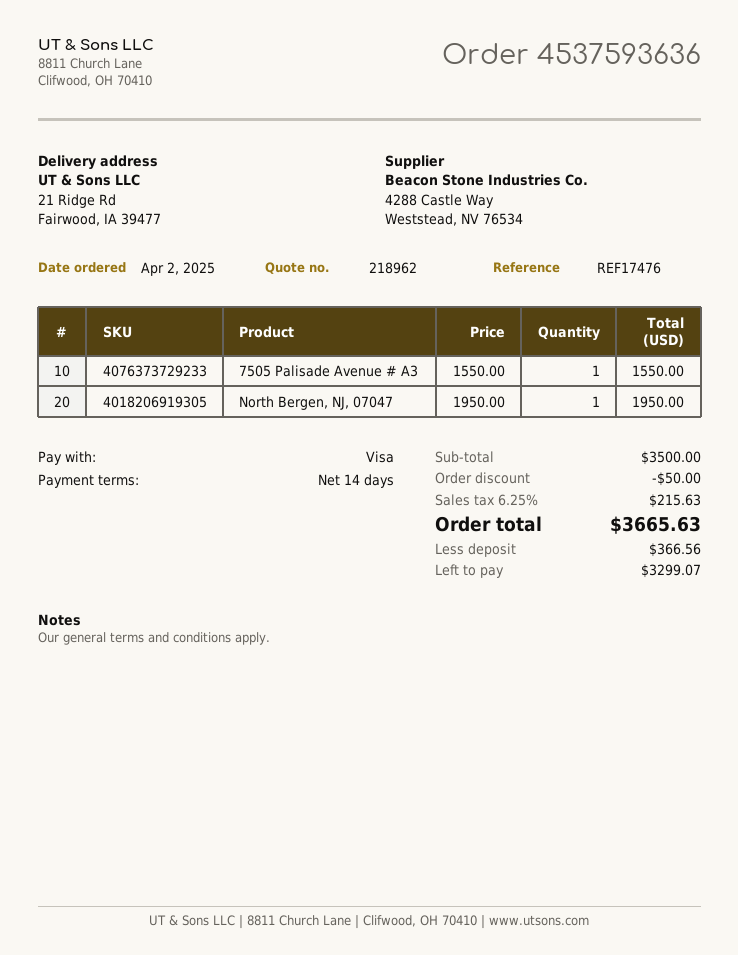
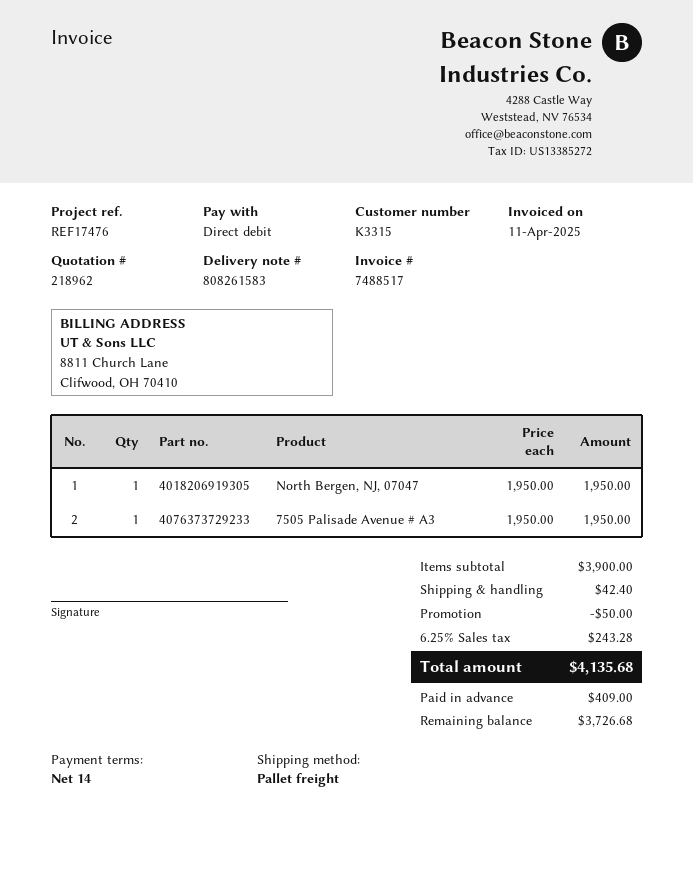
payment method: Visa -> direct debit
7505 Palisade Avenue # A3: 1 x 1550.00 = 1550.00 -> 1 x 1950.00 = 1950.00
subtotal: 3500.00 -> 3900.00
shipping: none -> 42.40
tax: 6.25% = 215.63 -> 6.25% = 243.28
total: 3665.63 -> 4135.68
deposit: 366.56 -> 409.00
balance: 3299.07 -> 3726.68

